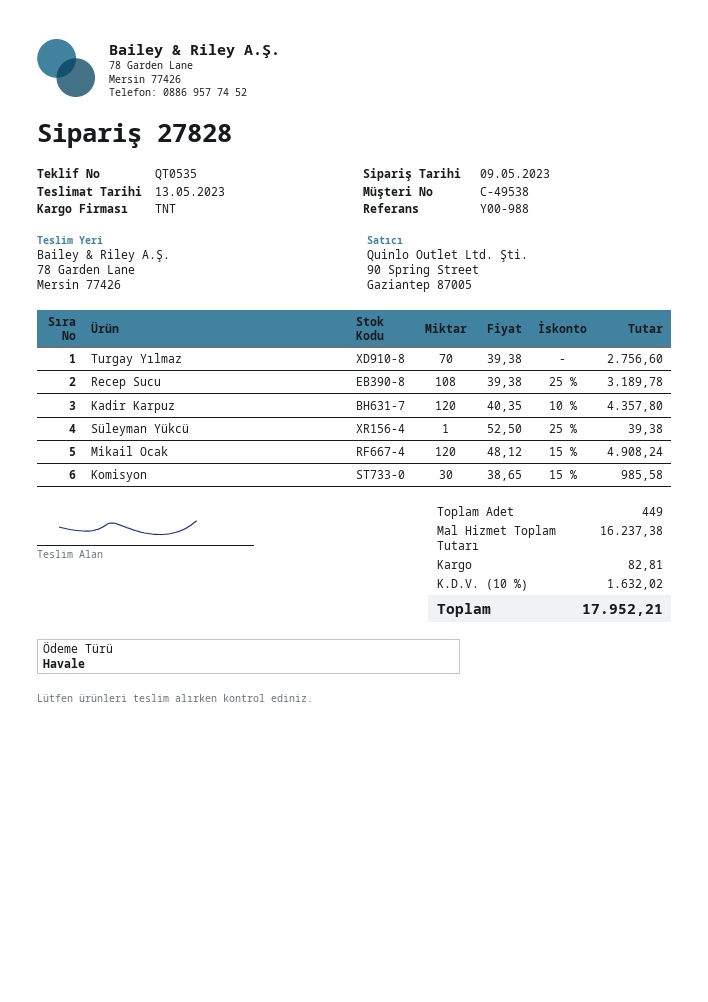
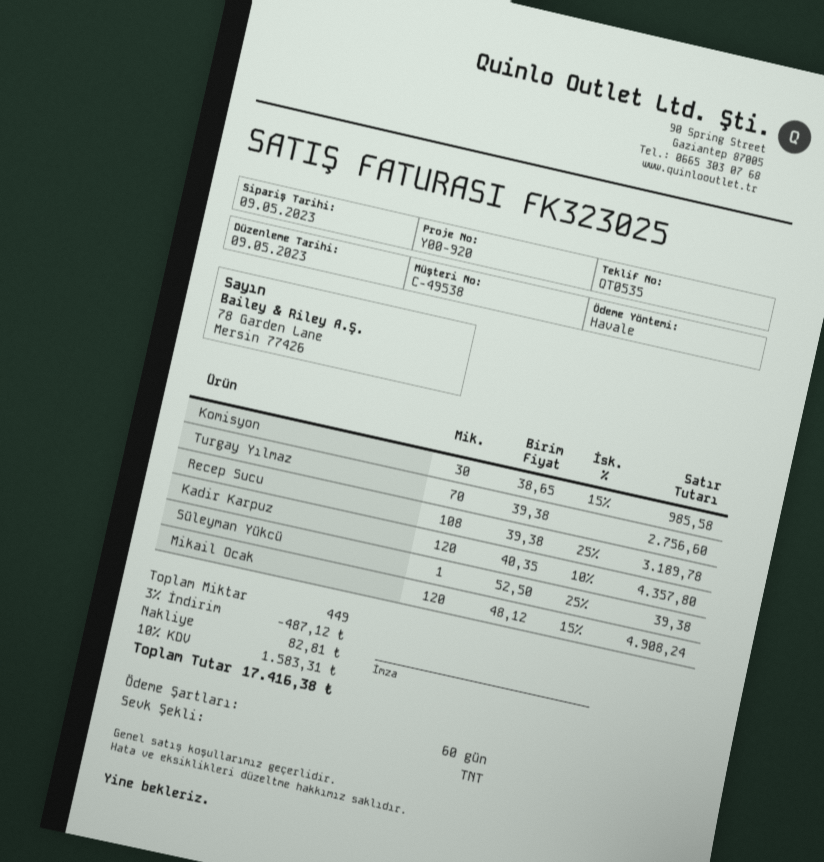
reference: Y00-988 -> Y00-920
discount: none -> 3% = 487.12
tax: 10% = 1632.02 -> 10% = 1583.31
total: 17952.21 -> 17416.38

